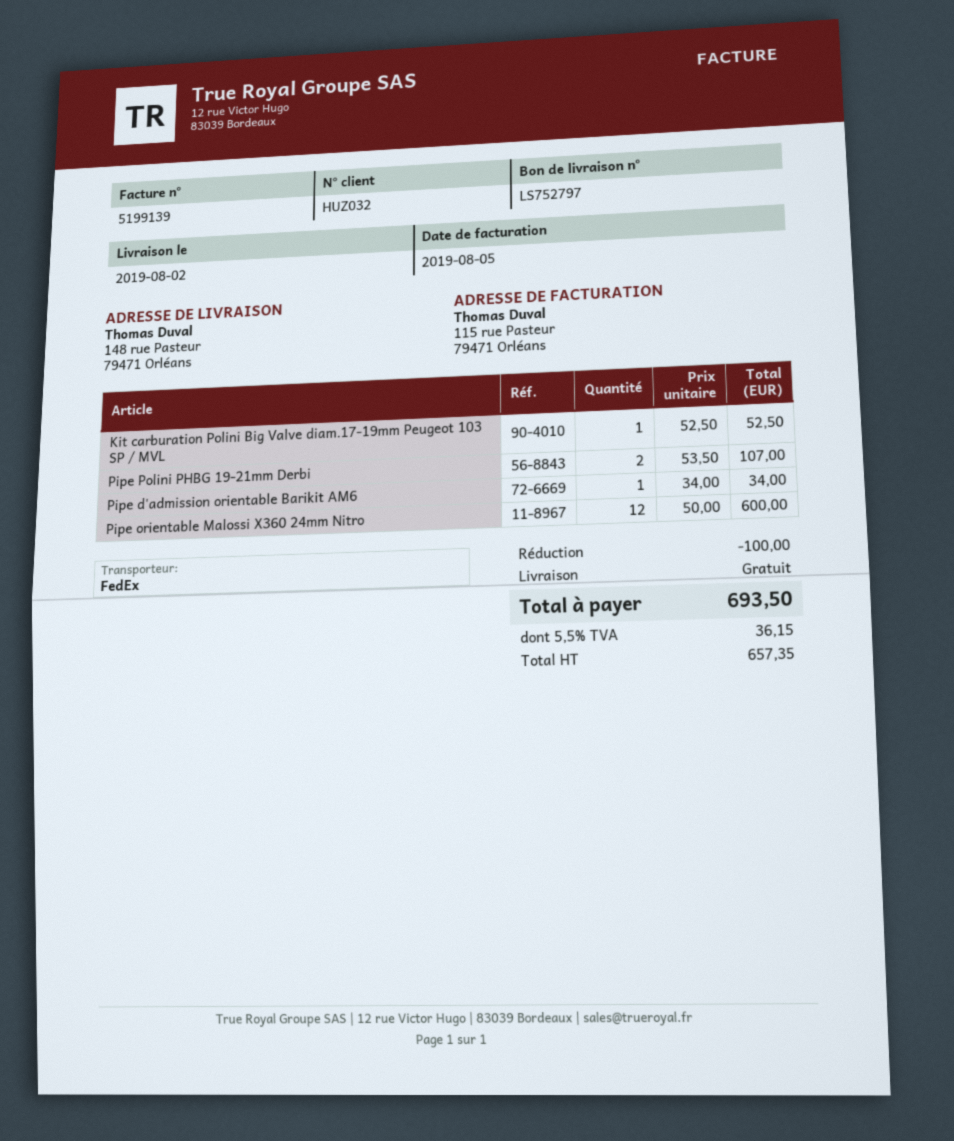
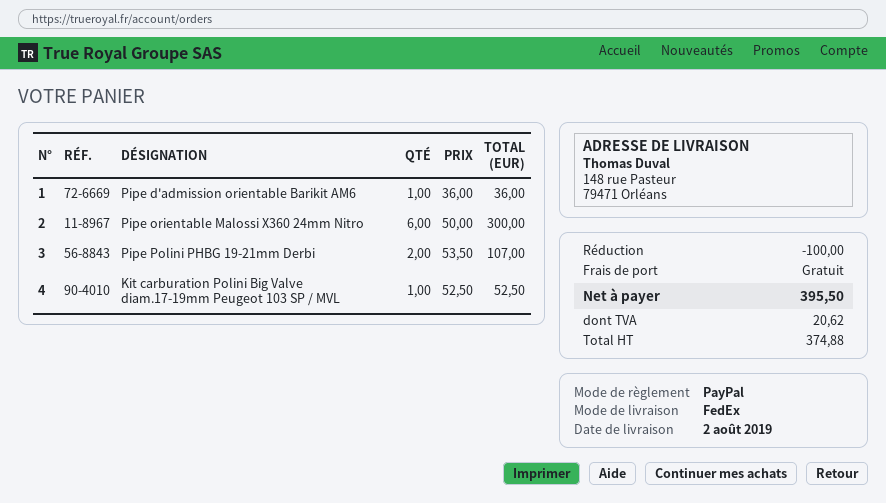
Pipe d'admission orientable Barikit AM6: 1 x 34.00 = 34.00 -> 1 x 36.00 = 36.00
Pipe orientable Malossi X360 24mm Nitro: 12 x 50.00 = 600.00 -> 6 x 50.00 = 300.00
net: 657.35 -> 374.88
tax: 36.15 -> 20.62
total: 693.50 -> 395.50

